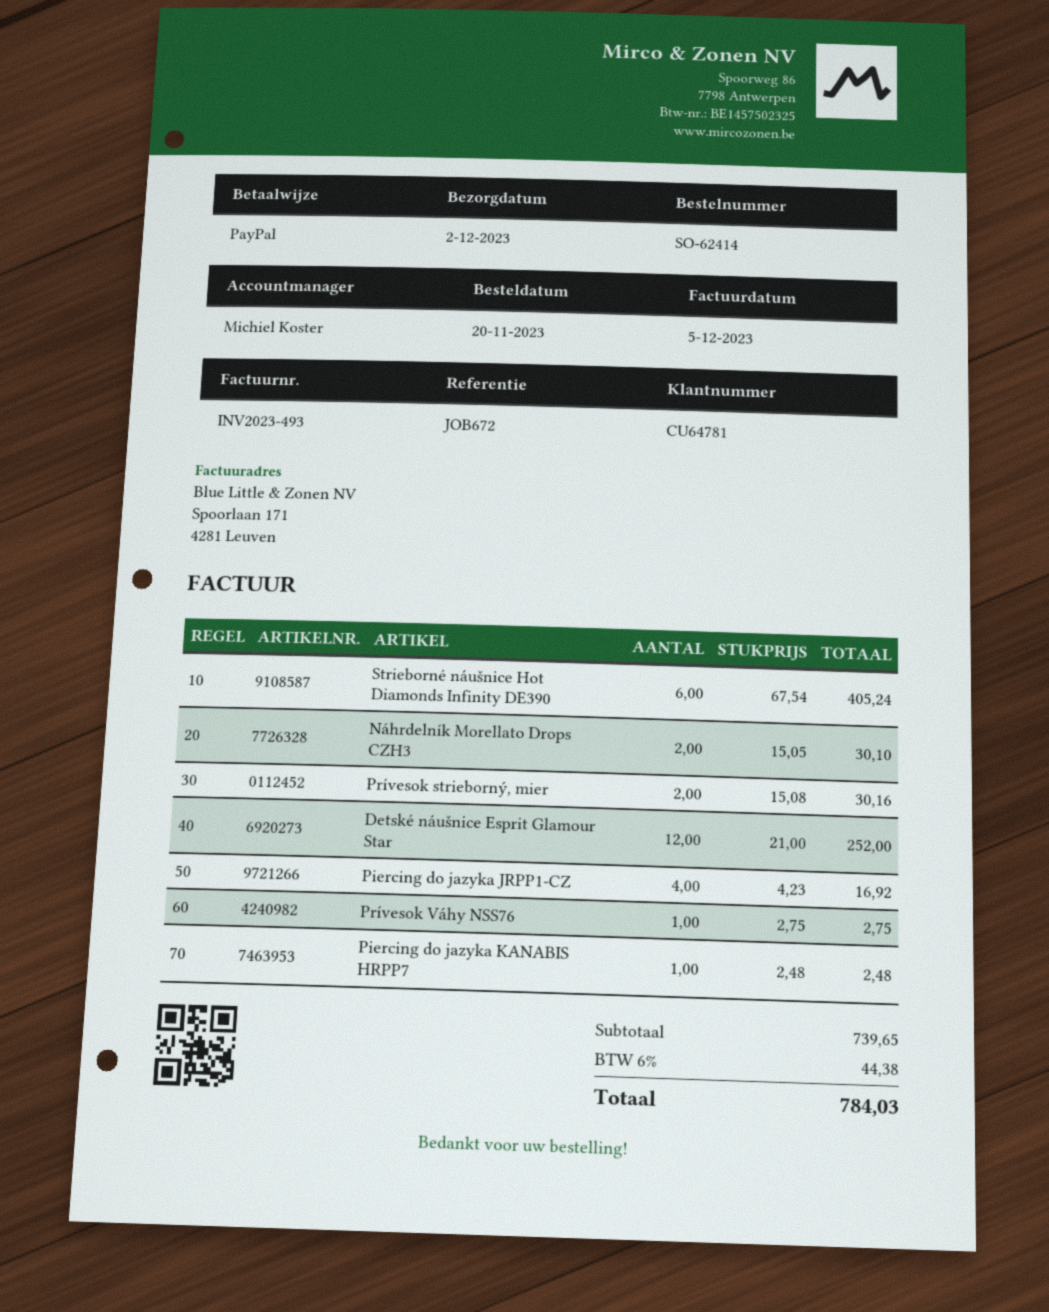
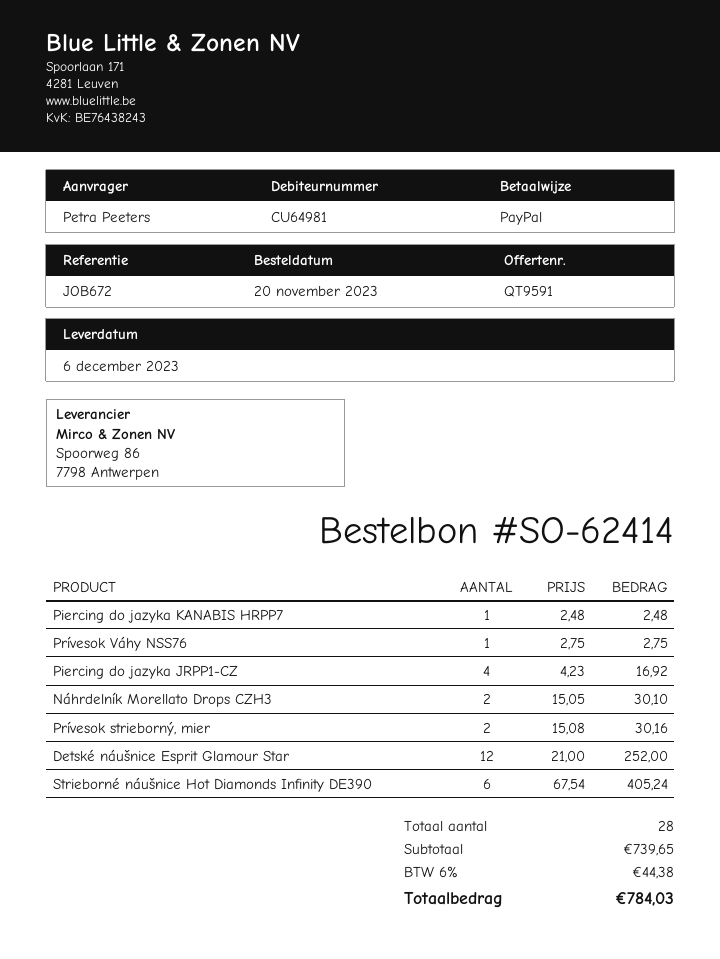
delivery date: 2023-12-02 -> 2023-12-06
customer number: CU64781 -> CU64981

